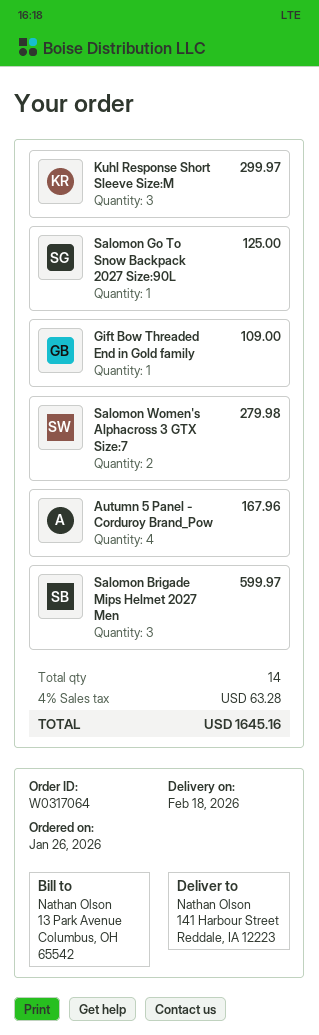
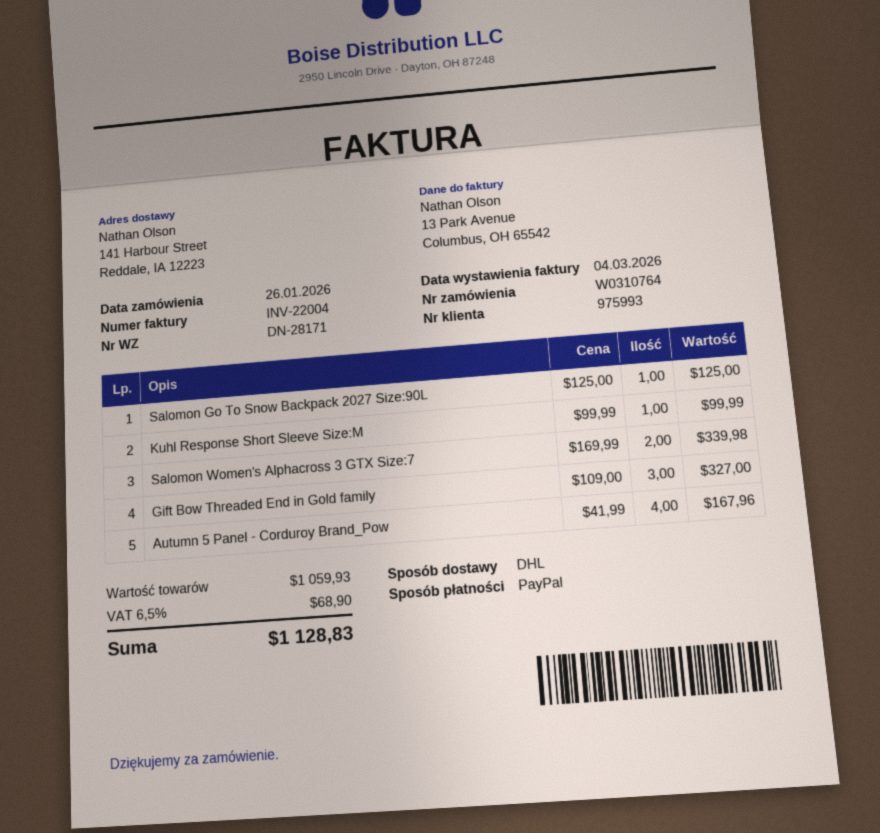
order number: W0317064 -> W0310764
Kuhl Response Short Sleeve Size:M: 3 for 299.97 -> 1 for 99.99
Gift Bow Threaded End in Gold family: 1 for 109.00 -> 3 for 327.00
Salomon Women's Alphacross 3 GTX Size:7: 2 for 279.98 -> 2 for 339.98
Salomon Brigade Mips Helmet 2027 Men: 3 for 599.97 -> none
tax: 4% = 63.28 -> 6.5% = 68.90
total: 1645.16 -> 1128.83

